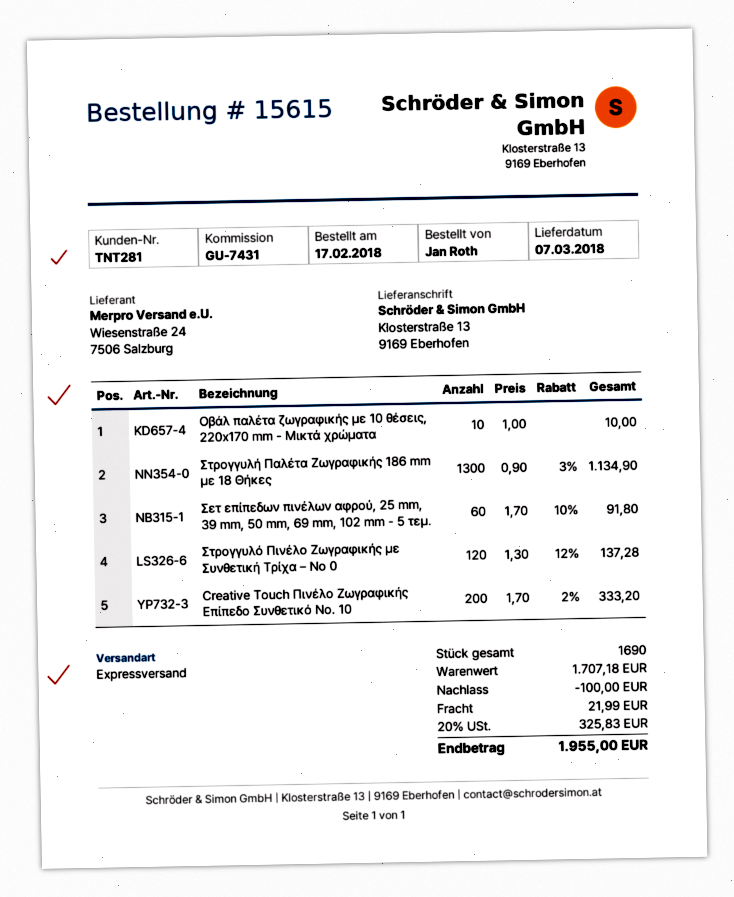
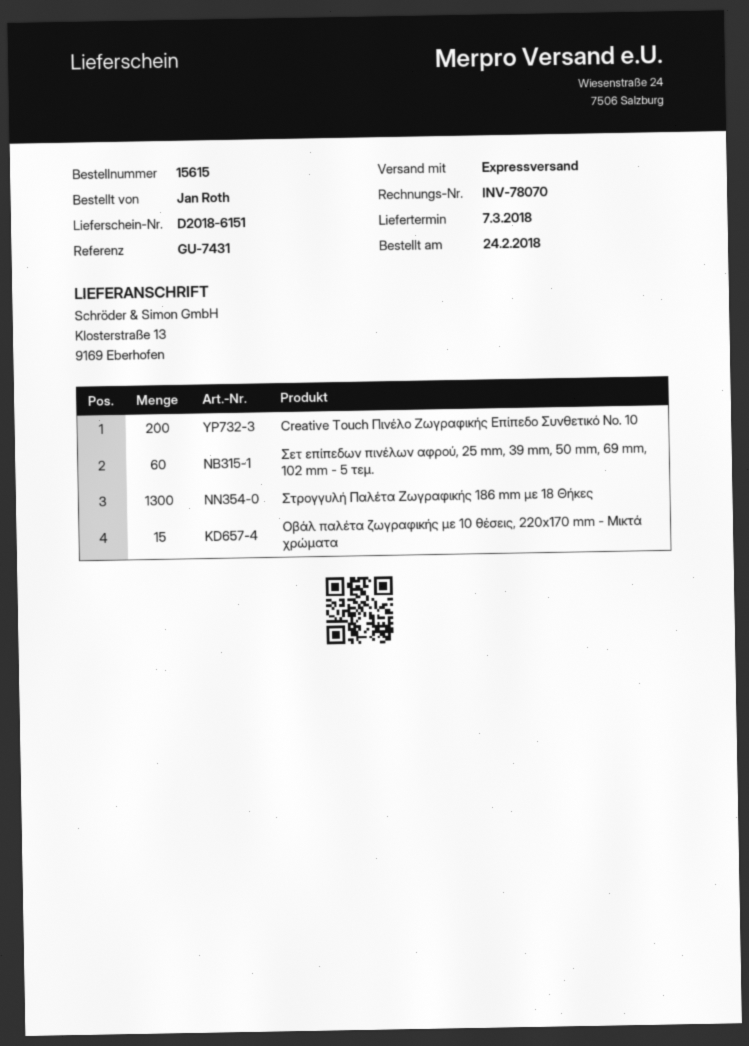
order date: 2018-02-17 -> 2018-02-24
Οβάλ παλέτα ζωγραφικής με 10 θέσεις, 220x170 mm - Μικτά χρώματα: 10 -> 15
Στρογγυλό Πινέλο Ζωγραφικής με Συνθετική Τρίχα – Νο 0: 120 -> none

